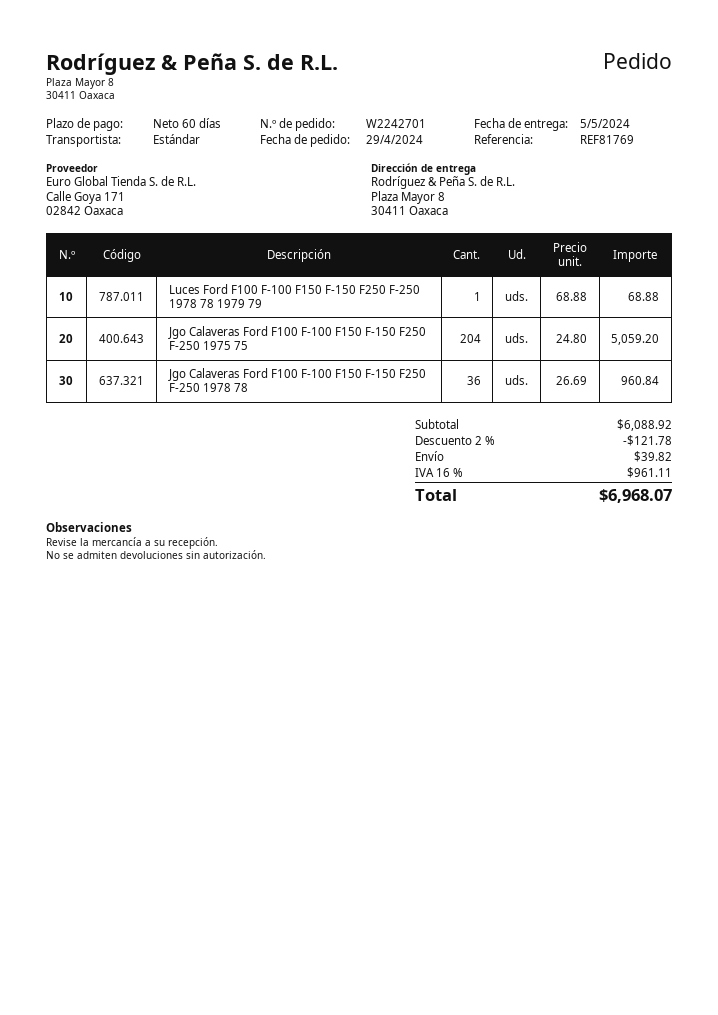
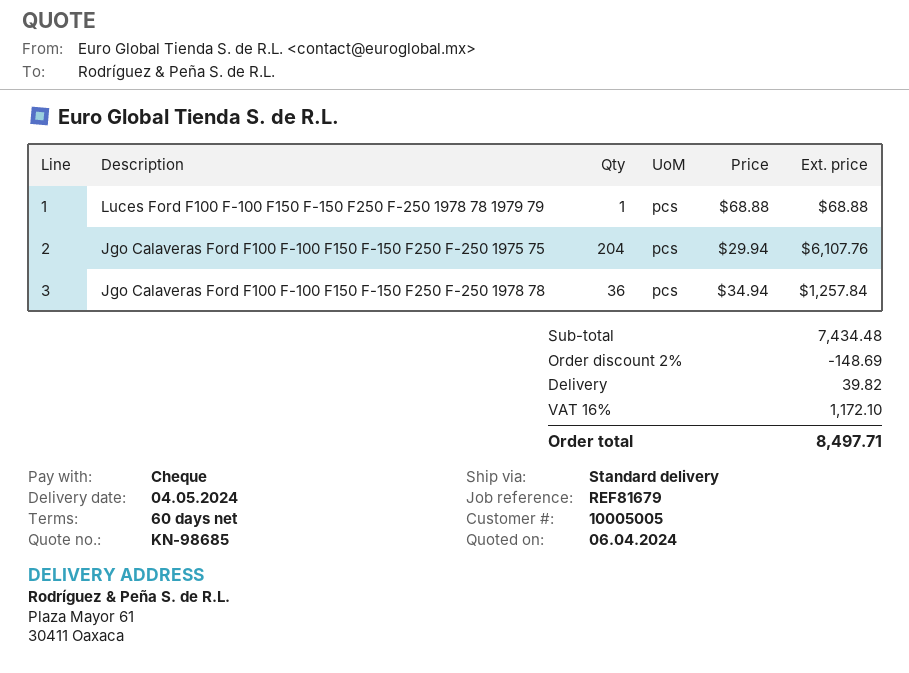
delivery date: 2024-05-05 -> 2024-05-04
reference: REF81769 -> REF81679
ship to: Plaza Mayor 8, 30411 Oaxaca -> Plaza Mayor 61, 30411 Oaxaca
Jgo Calaveras Ford F100 F-100 F150 F-150 F250 F-250 1975 75: 204 x 24.80 = 5059.20 -> 204 x 29.94 = 6107.76
Jgo Calaveras Ford F100 F-100 F150 F-150 F250 F-250 1978 78: 36 x 26.69 = 960.84 -> 36 x 34.94 = 1257.84
subtotal: 6088.92 -> 7434.48
discount: 2% = 121.78 -> 2% = 148.69
tax: 16% = 961.11 -> 16% = 1172.10
total: 6968.07 -> 8497.71

